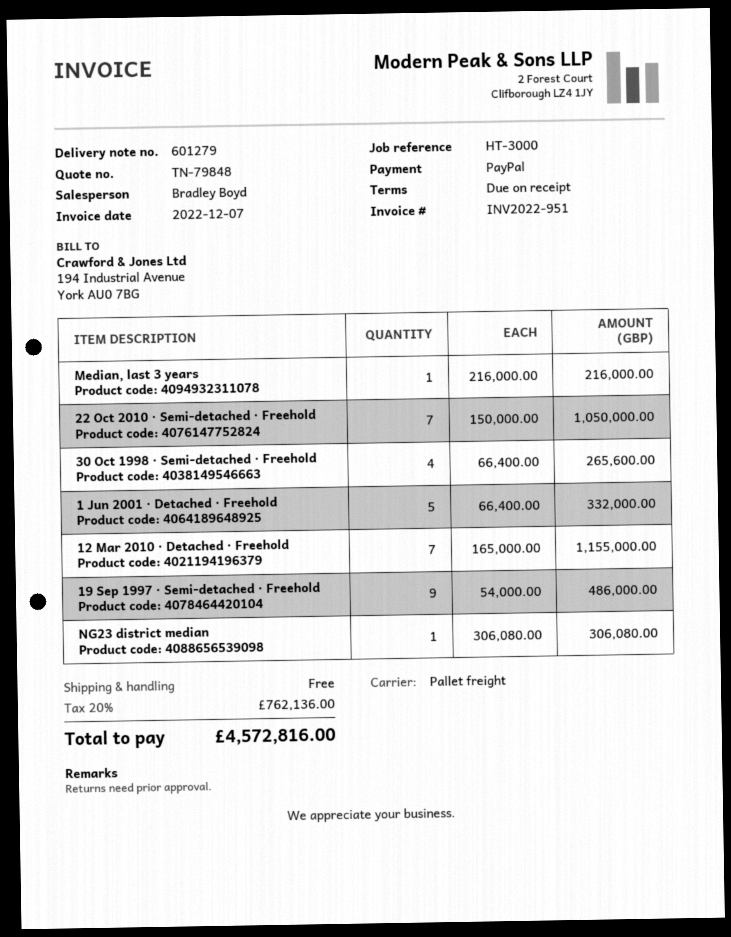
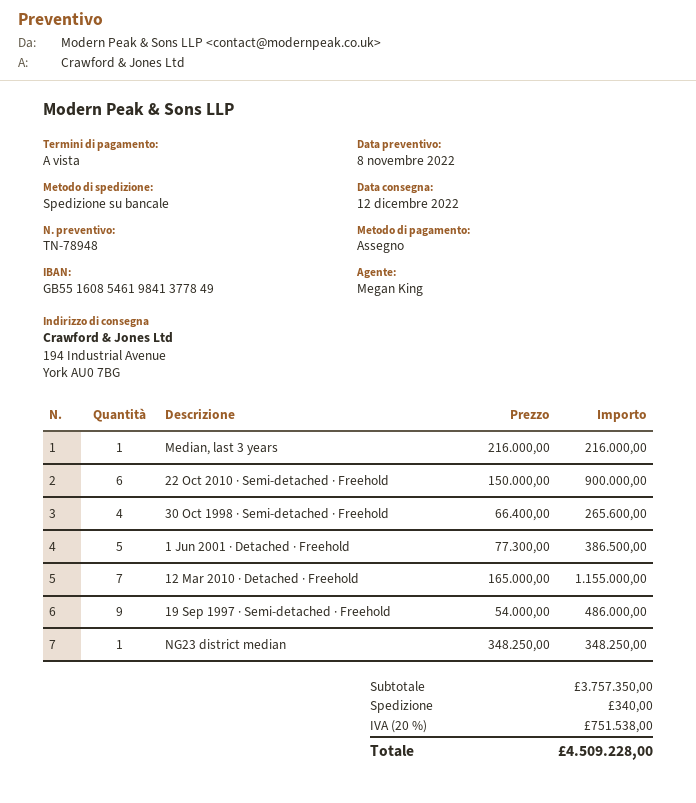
quote number: TN-79848 -> TN-78948
sales rep: Bradley Boyd -> Megan King
payment method: PayPal -> cheque
22 Oct 2010 · Semi-detached · Freehold: 7 x 150000.00 = 1050000.00 -> 6 x 150000.00 = 900000.00
1 Jun 2001 · Detached · Freehold: 5 x 66400.00 = 332000.00 -> 5 x 77300.00 = 386500.00
NG23 district median: 1 x 306080.00 = 306080.00 -> 1 x 348250.00 = 348250.00
shipping: 0.00 -> 340.00
tax: 20% = 762136.00 -> 20% = 751538.00
total: 4572816.00 -> 4509228.00

